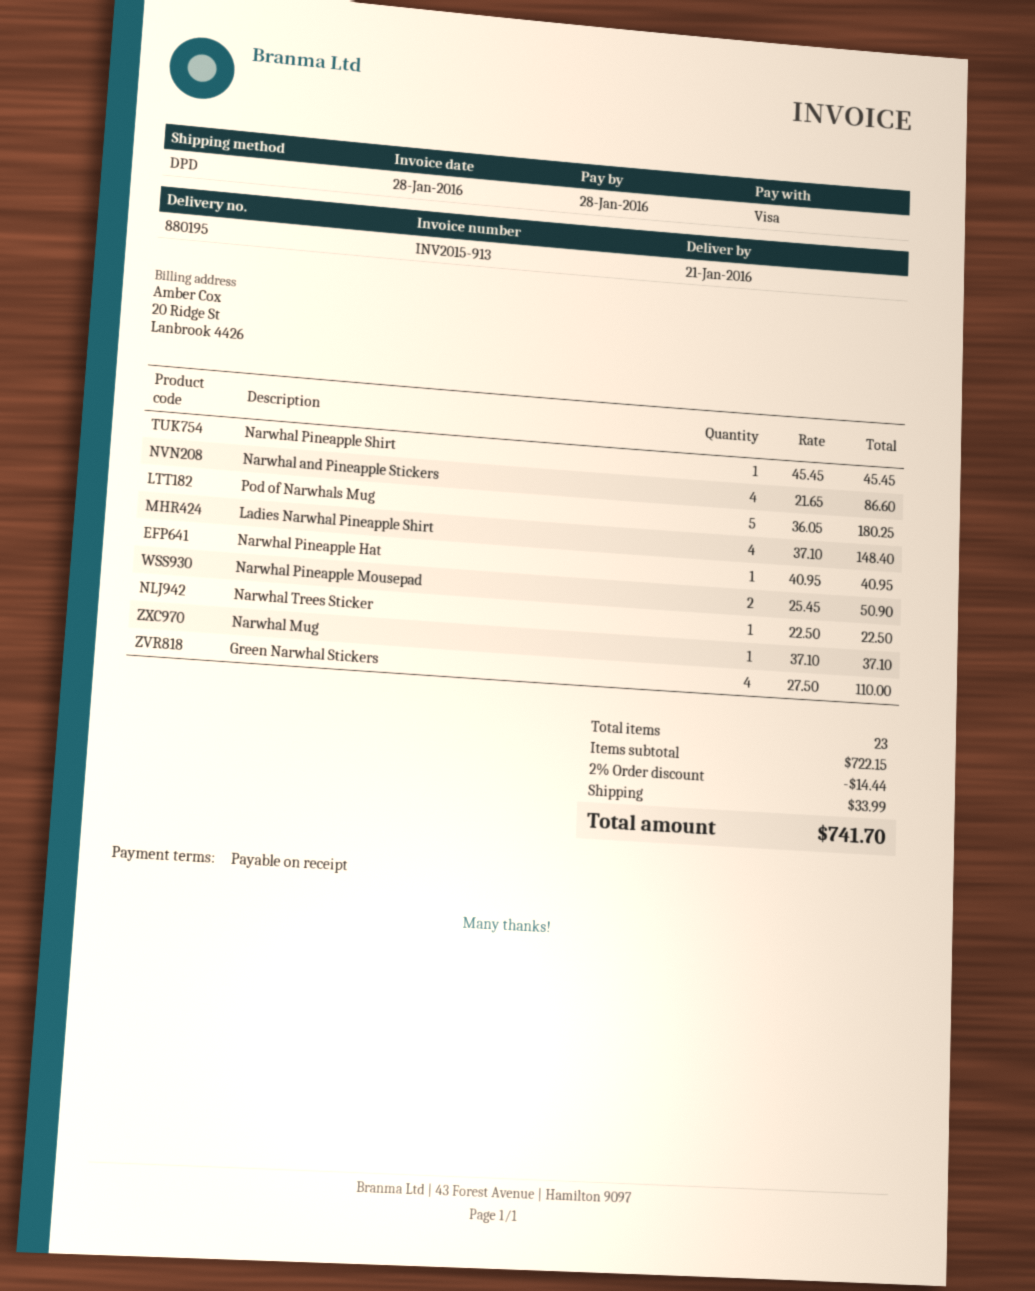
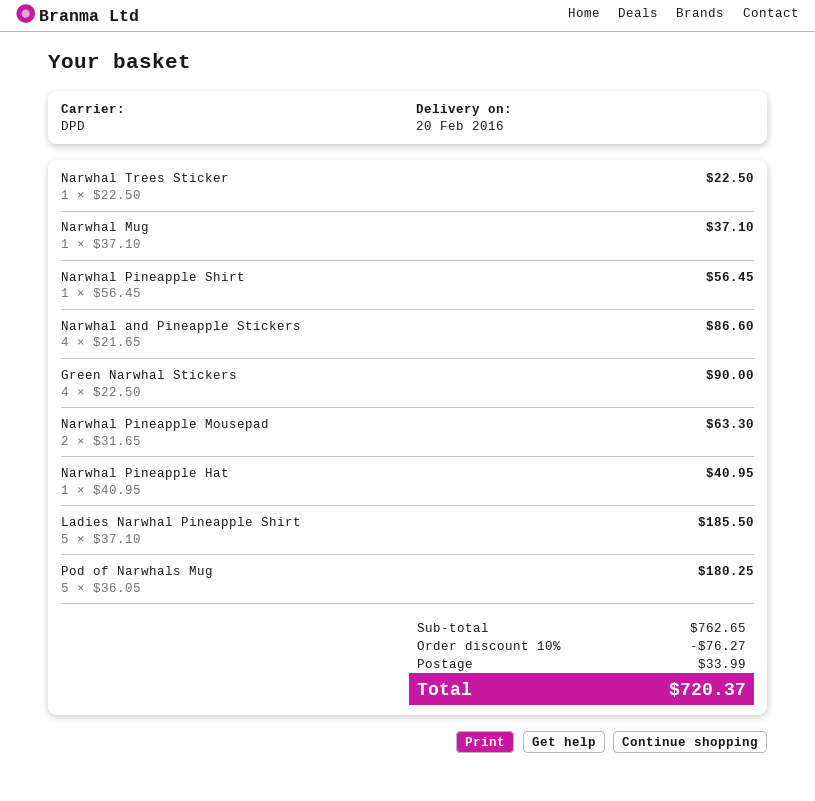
delivery date: 2016-01-21 -> 2016-02-20
Narwhal Pineapple Shirt: 1 x 45.45 = 45.45 -> 1 x 56.45 = 56.45
Ladies Narwhal Pineapple Shirt: 4 x 37.10 = 148.40 -> 5 x 37.10 = 185.50
Narwhal Pineapple Mousepad: 2 x 25.45 = 50.90 -> 2 x 31.65 = 63.30
Green Narwhal Stickers: 4 x 27.50 = 110.00 -> 4 x 22.50 = 90.00
subtotal: 722.15 -> 762.65
discount: 2% = 14.44 -> 10% = 76.27
total: 741.70 -> 720.37

